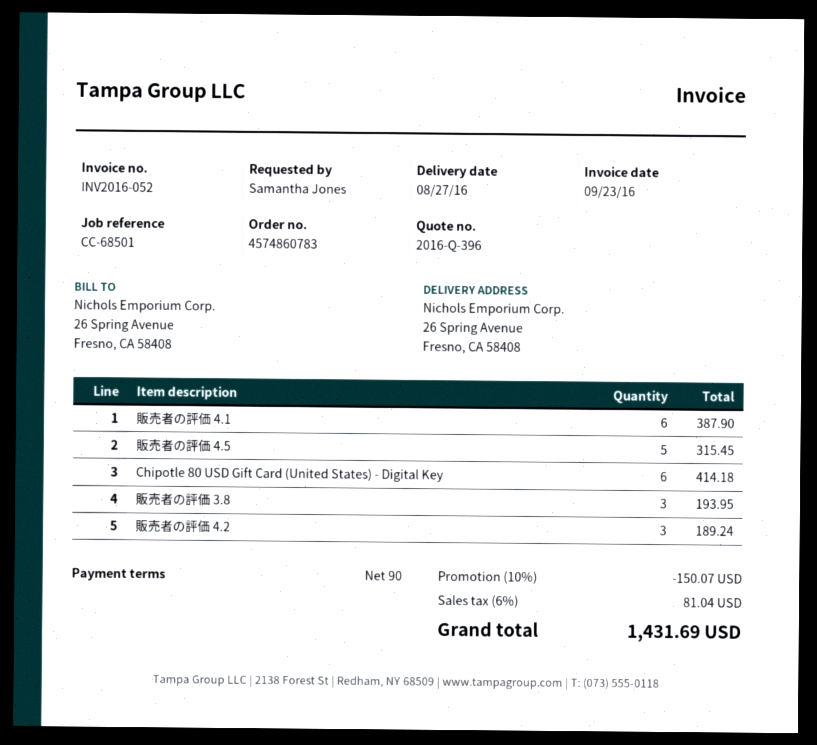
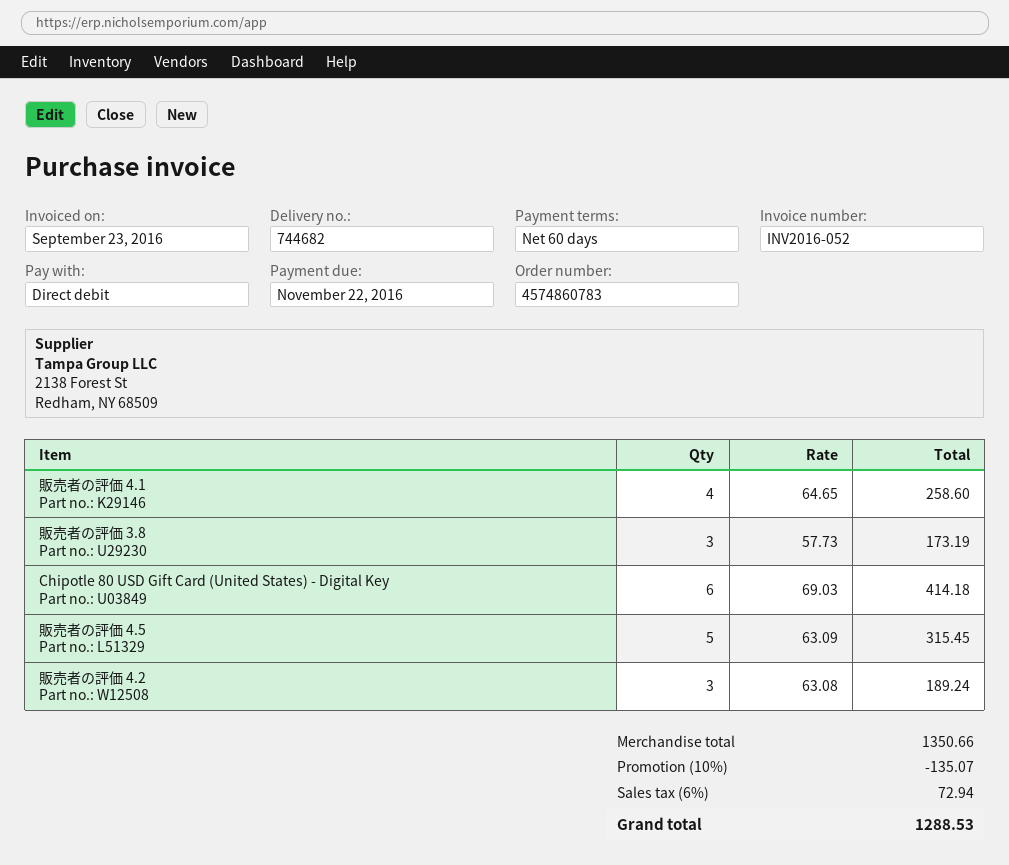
payment terms: 90 days -> 60 days
販売者の評価 4.1: 6 for 387.90 -> 4 for 258.60
販売者の評価 3.8: 3 for 193.95 -> 3 for 173.19
discount: 10% = 150.07 -> 10% = 135.07
tax: 6% = 81.04 -> 6% = 72.94
total: 1431.69 -> 1288.53

